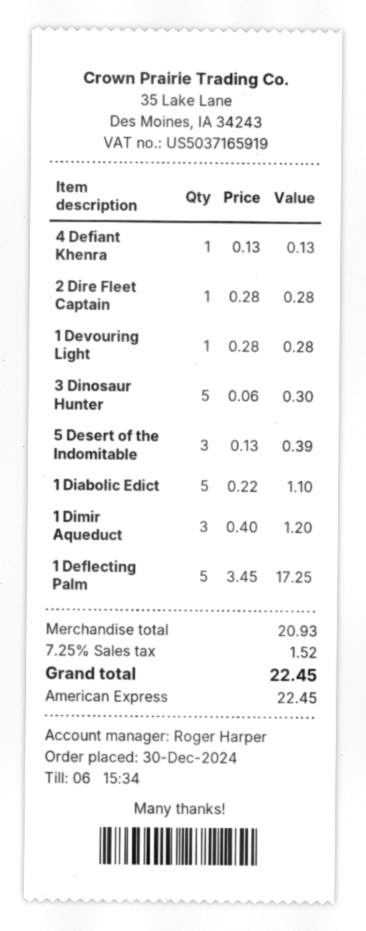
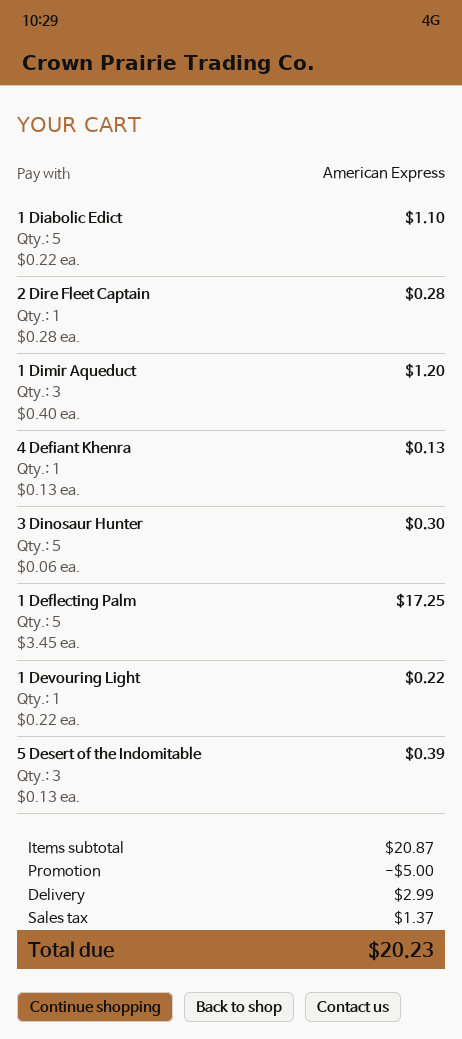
1 Devouring Light: 1 x 0.28 = 0.28 -> 1 x 0.22 = 0.22
subtotal: 20.93 -> 20.87
discount: none -> 5.00
shipping: none -> 2.99
tax: 1.52 -> 1.37
total: 22.45 -> 20.23

